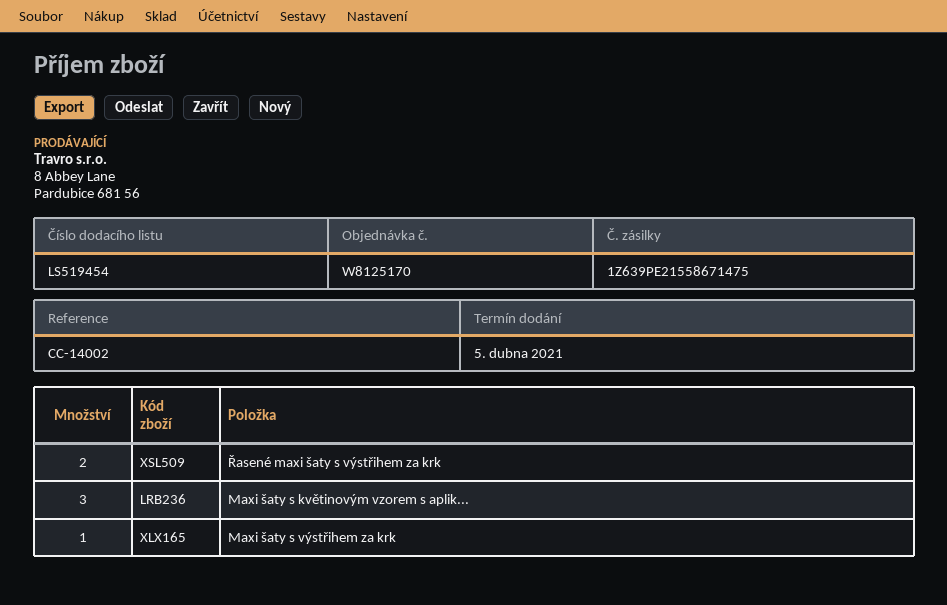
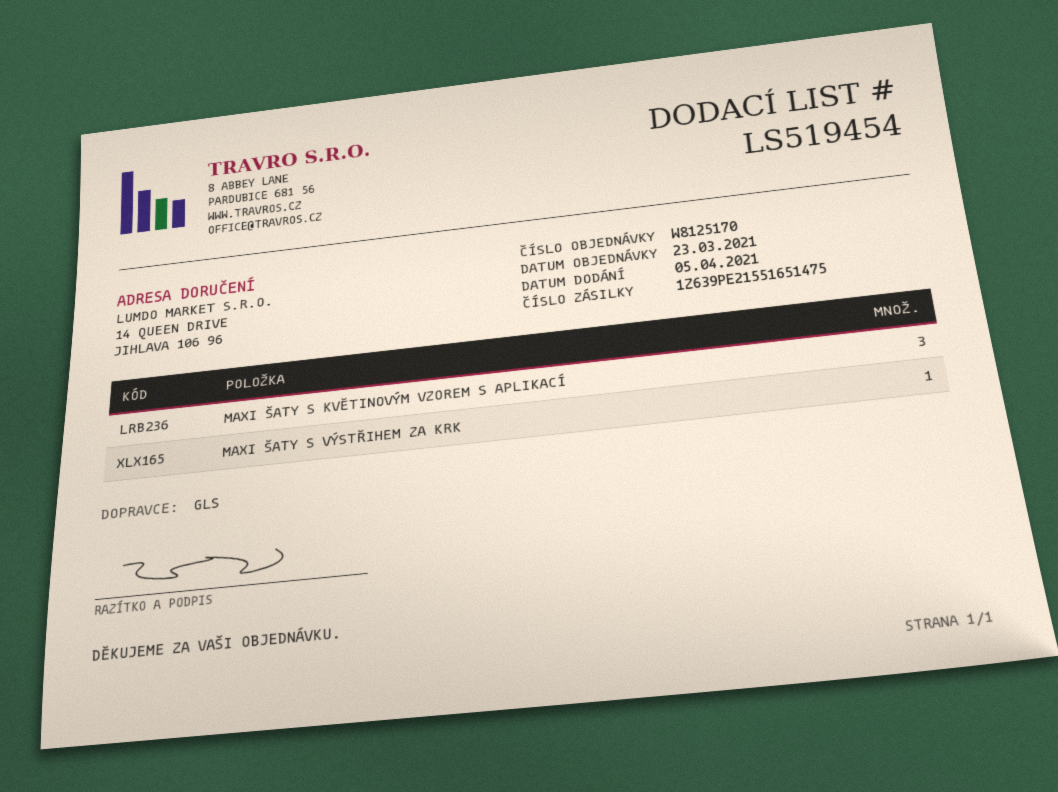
tracking number: 1Z639PE21558671475 -> 1Z639PE21551651475
Řasené maxi šaty s výstřihem za krk: 2 -> none

